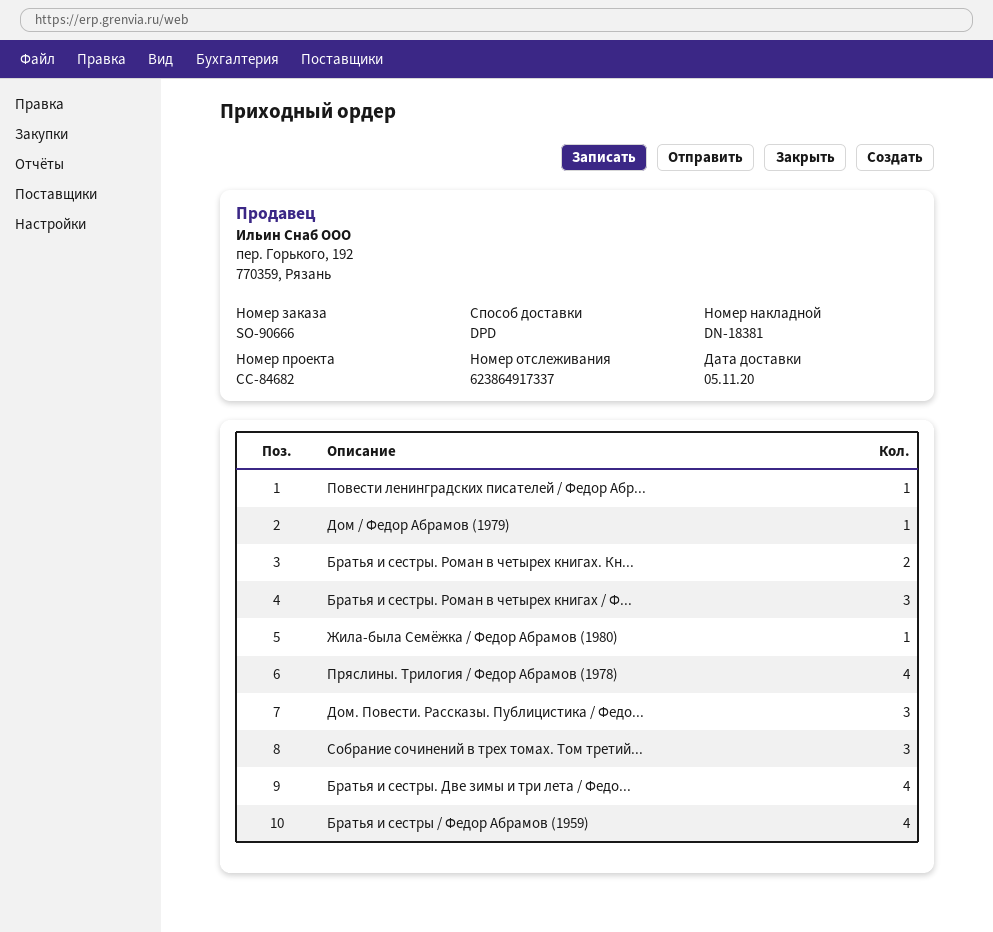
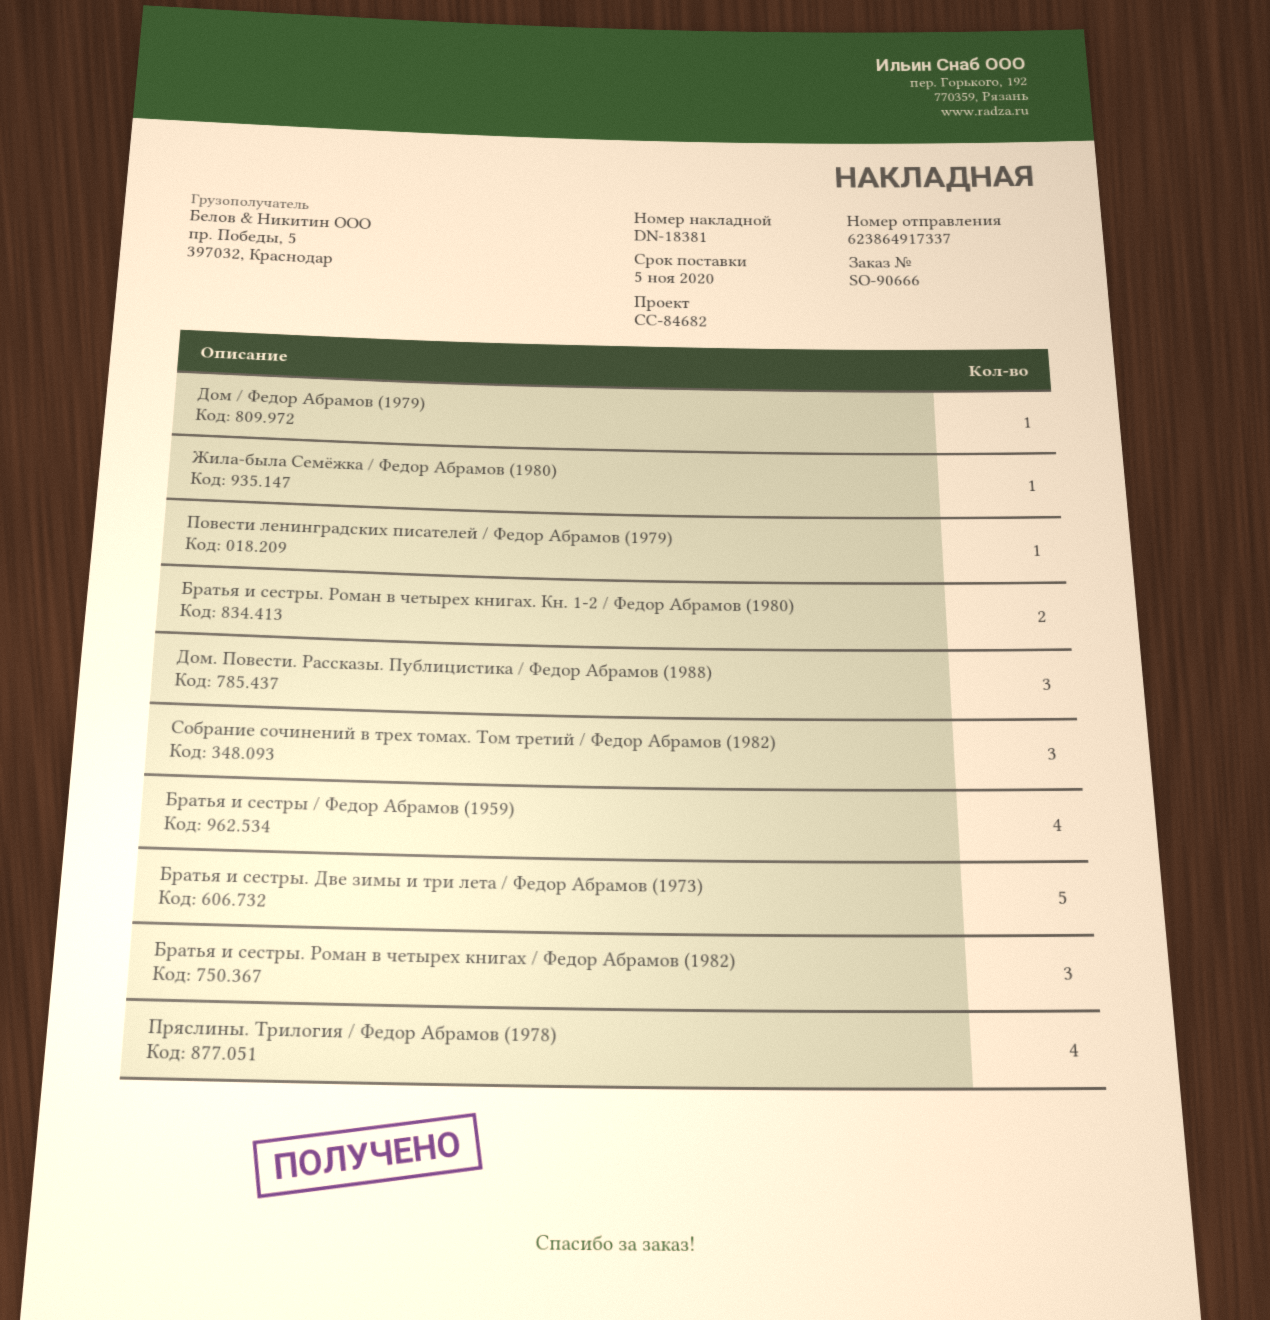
Братья и сестры. Две зимы и три лета / Федо...: 4 -> 5

